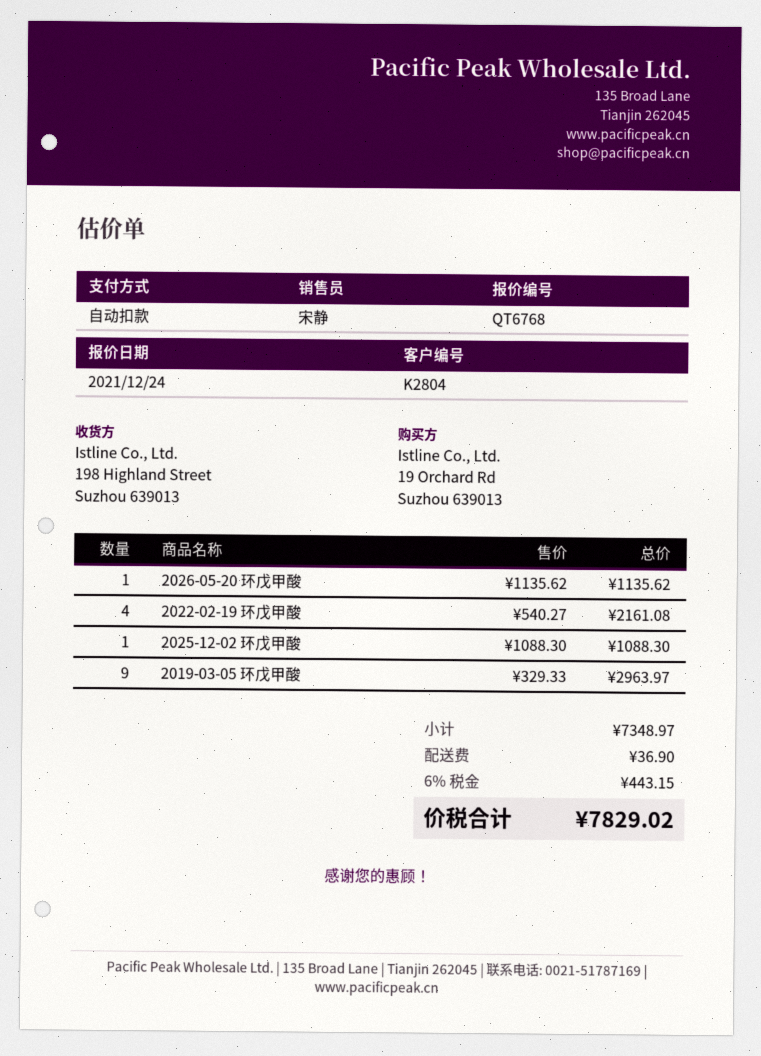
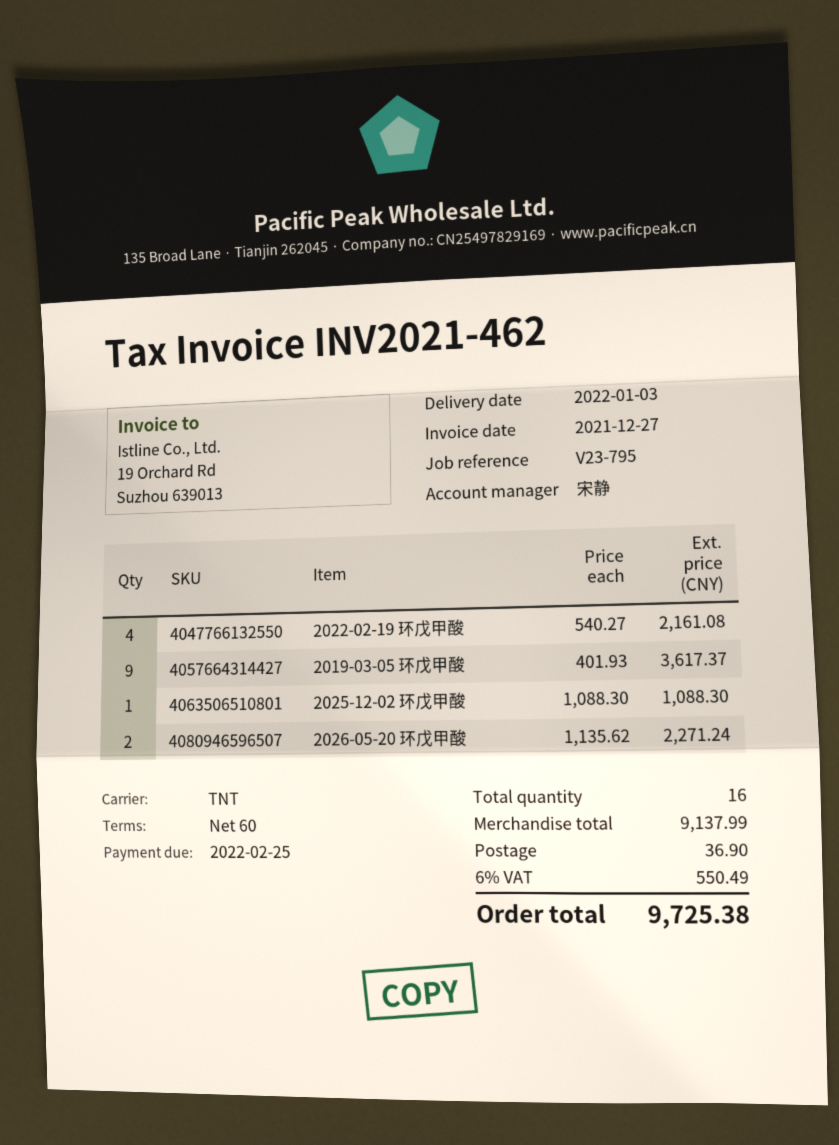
2026-05-20 环戊甲酸: 1 x 1135.62 = 1135.62 -> 2 x 1135.62 = 2271.24
2019-03-05 环戊甲酸: 9 x 329.33 = 2963.97 -> 9 x 401.93 = 3617.37
subtotal: 7348.97 -> 9137.99
tax: 6% = 443.15 -> 6% = 550.49
total: 7829.02 -> 9725.38

